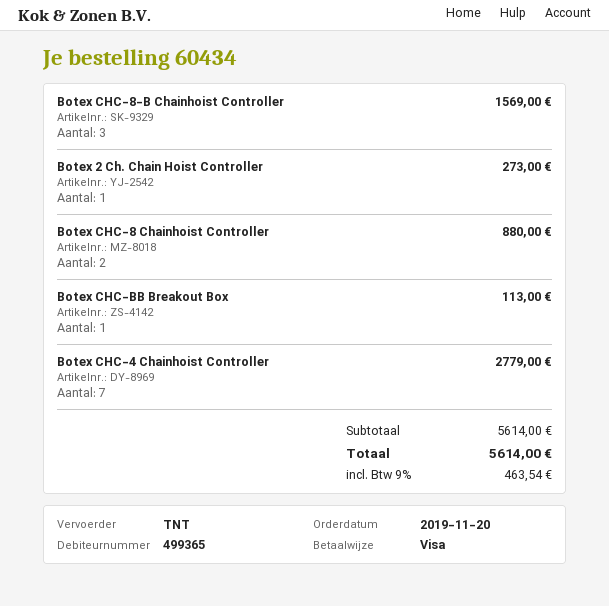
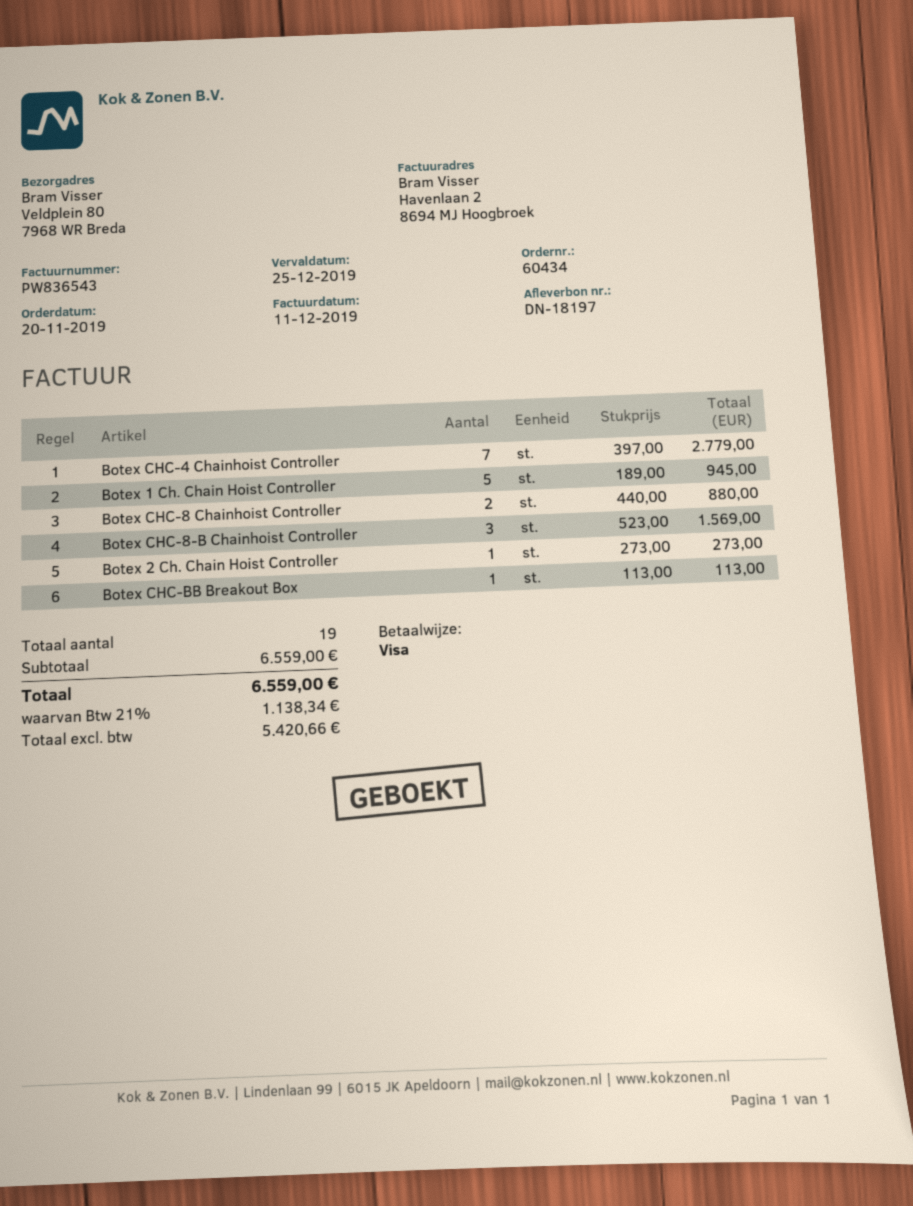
Botex 1 Ch. Chain Hoist Controller: none -> 5 for 945.00
subtotal: 5614.00 -> 6559.00
tax: 9% = 463.54 -> 21% = 1138.34
total: 5614.00 -> 6559.00

